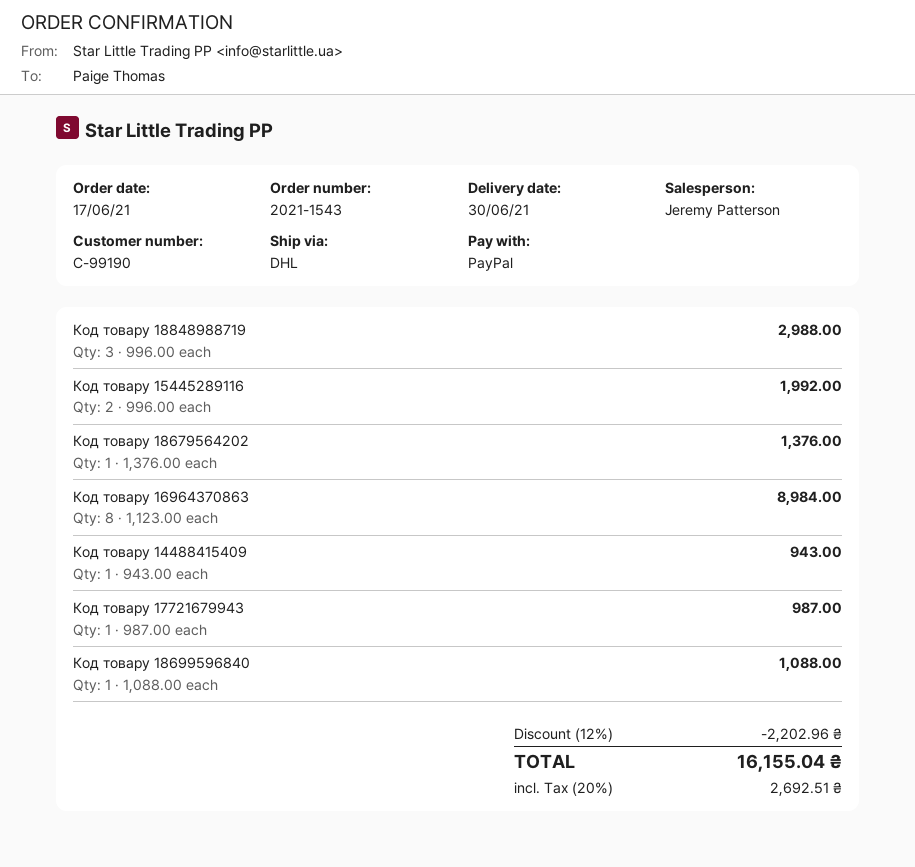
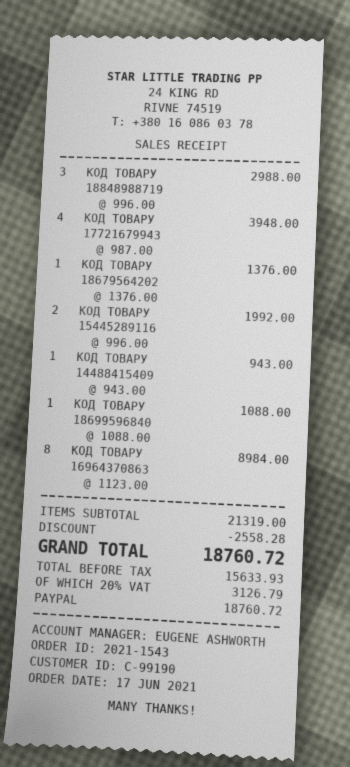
sales rep: Jeremy Patterson -> EUGENE ASHWORTH
Код товару 17721679943: 1 x 987.00 = 987.00 -> 4 x 987.00 = 3948.00
discount: 2202.96 -> 2558.28
tax: 20% = 2692.51 -> 20% = 3126.79
total: 16155.04 -> 18760.72

